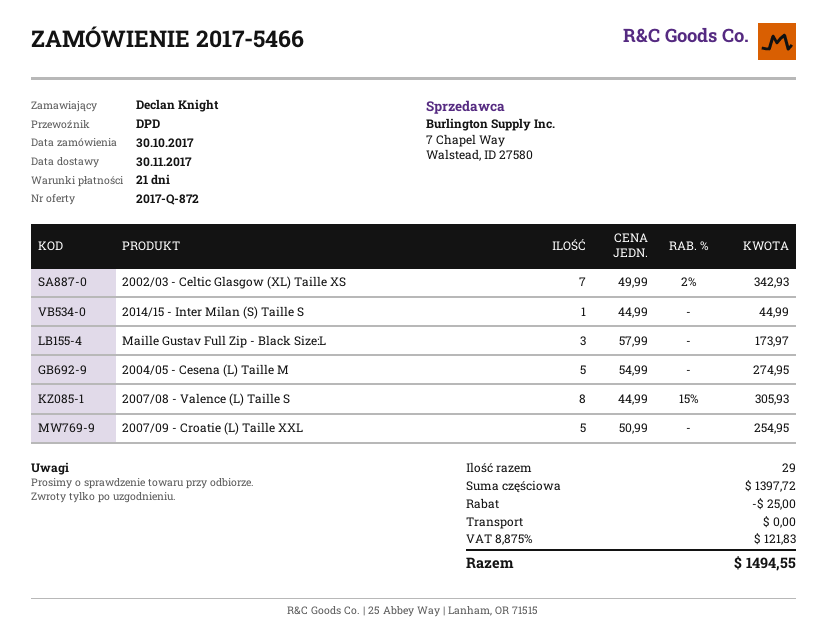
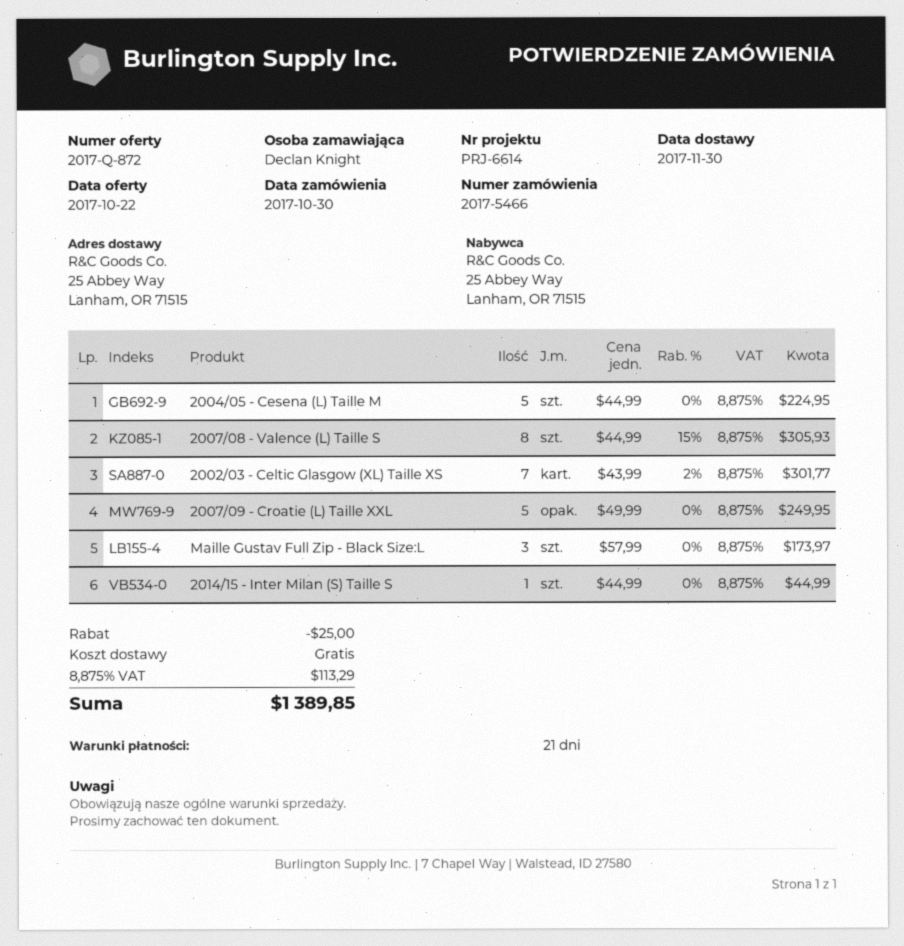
2002/03 - Celtic Glasgow (XL) Taille XS: 7 x 49.99 - 2% = 342.93 -> 7 x 43.99 - 2% = 301.77
2004/05 - Cesena (L) Taille M: 5 x 54.99 = 274.95 -> 5 x 44.99 = 224.95
2007/09 - Croatie (L) Taille XXL: 5 x 50.99 = 254.95 -> 5 x 49.99 = 249.95
tax: 8.875% = 121.83 -> 8.875% = 113.29
total: 1494.55 -> 1389.85

